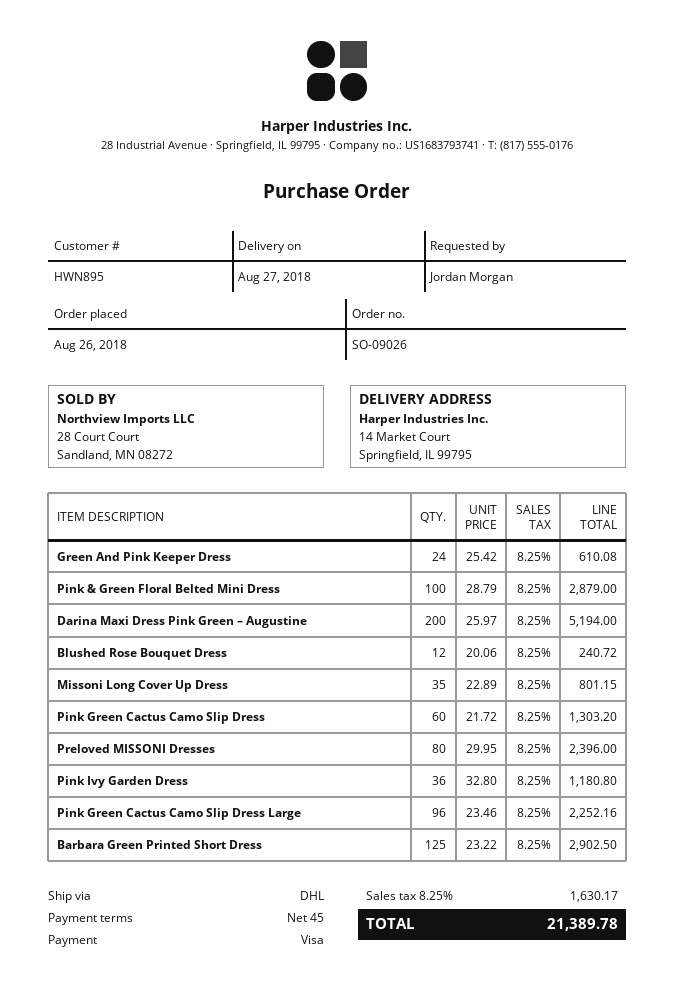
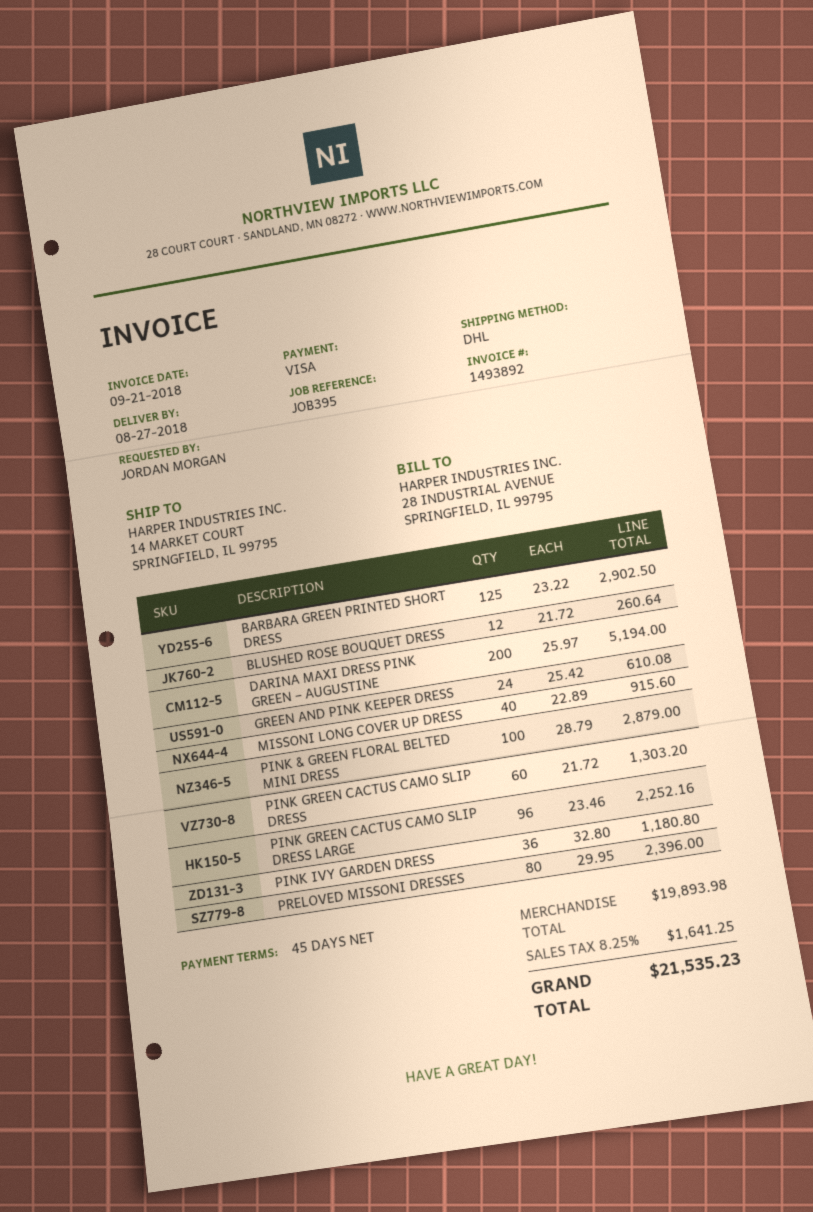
Blushed Rose Bouquet Dress: 12 x 20.06 = 240.72 -> 12 x 21.72 = 260.64
Missoni Long Cover Up Dress: 35 x 22.89 = 801.15 -> 40 x 22.89 = 915.60
tax: 8.25% = 1630.17 -> 8.25% = 1641.25
total: 21389.78 -> 21535.23

